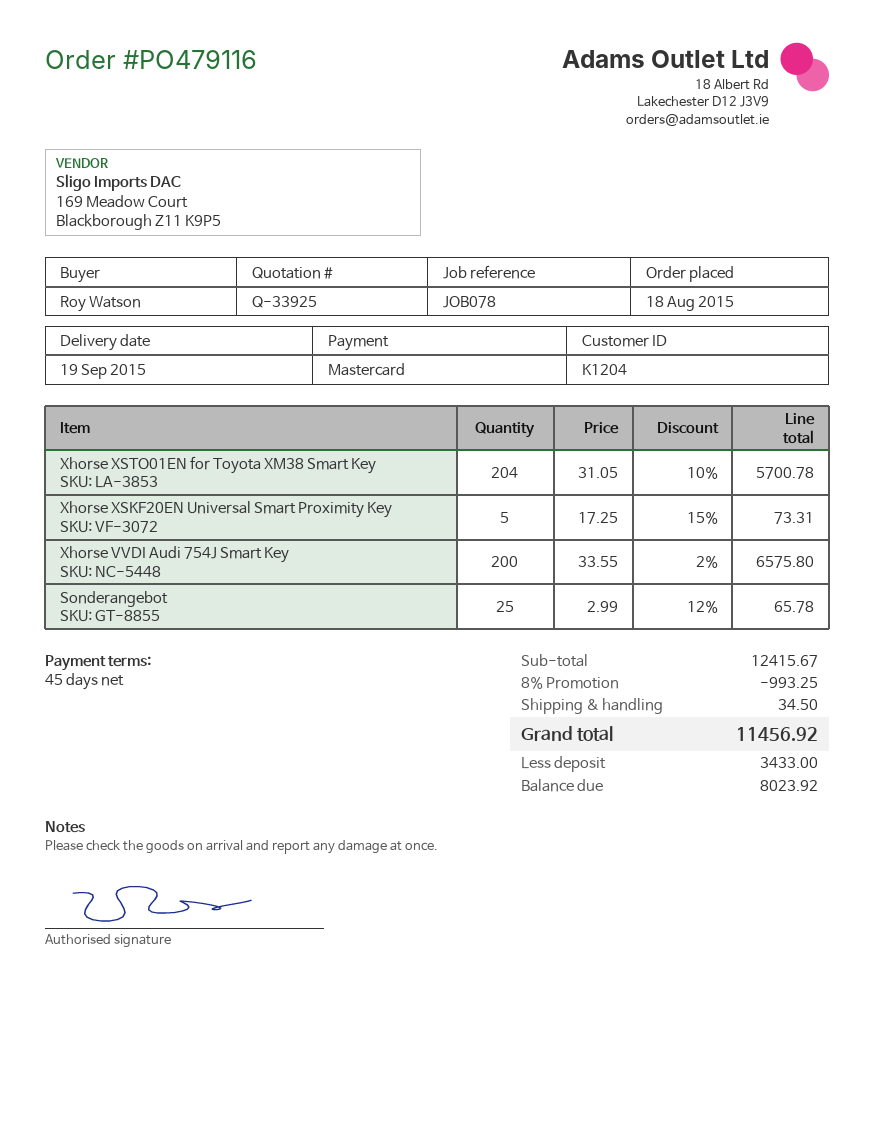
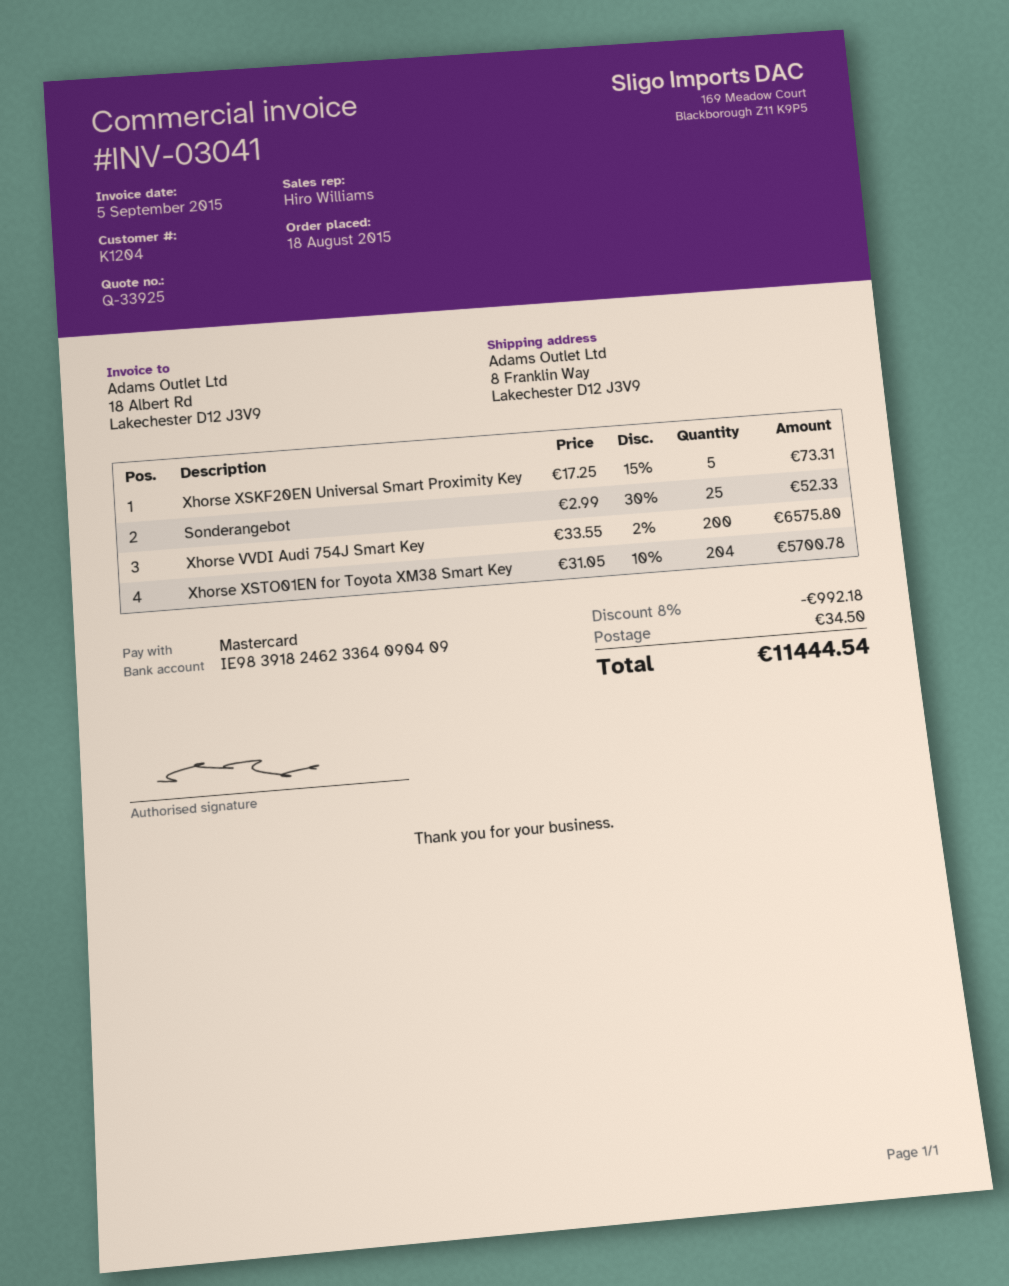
Sonderangebot: 25 x 2.99 - 12% = 65.78 -> 25 x 2.99 - 30% = 52.33
discount: 8% = 993.25 -> 8% = 992.18
total: 11456.92 -> 11444.54

